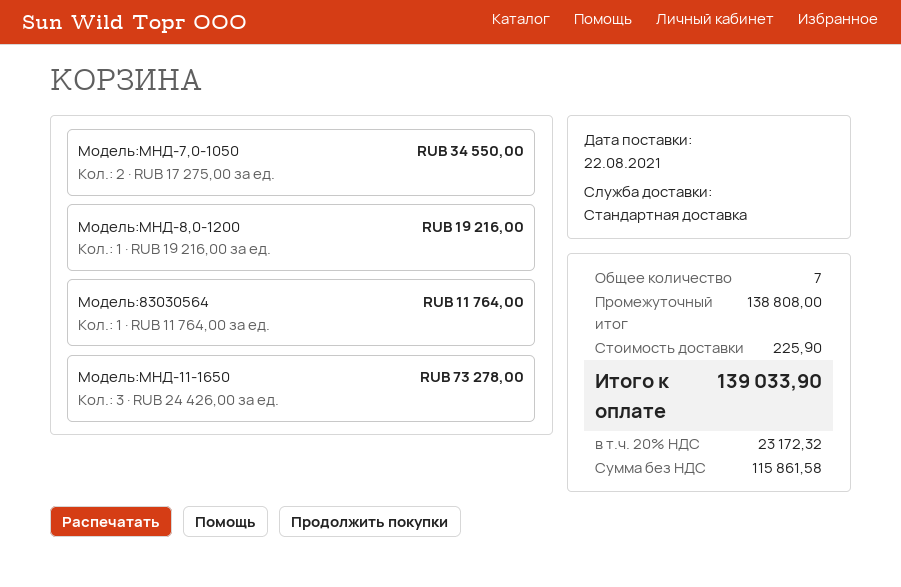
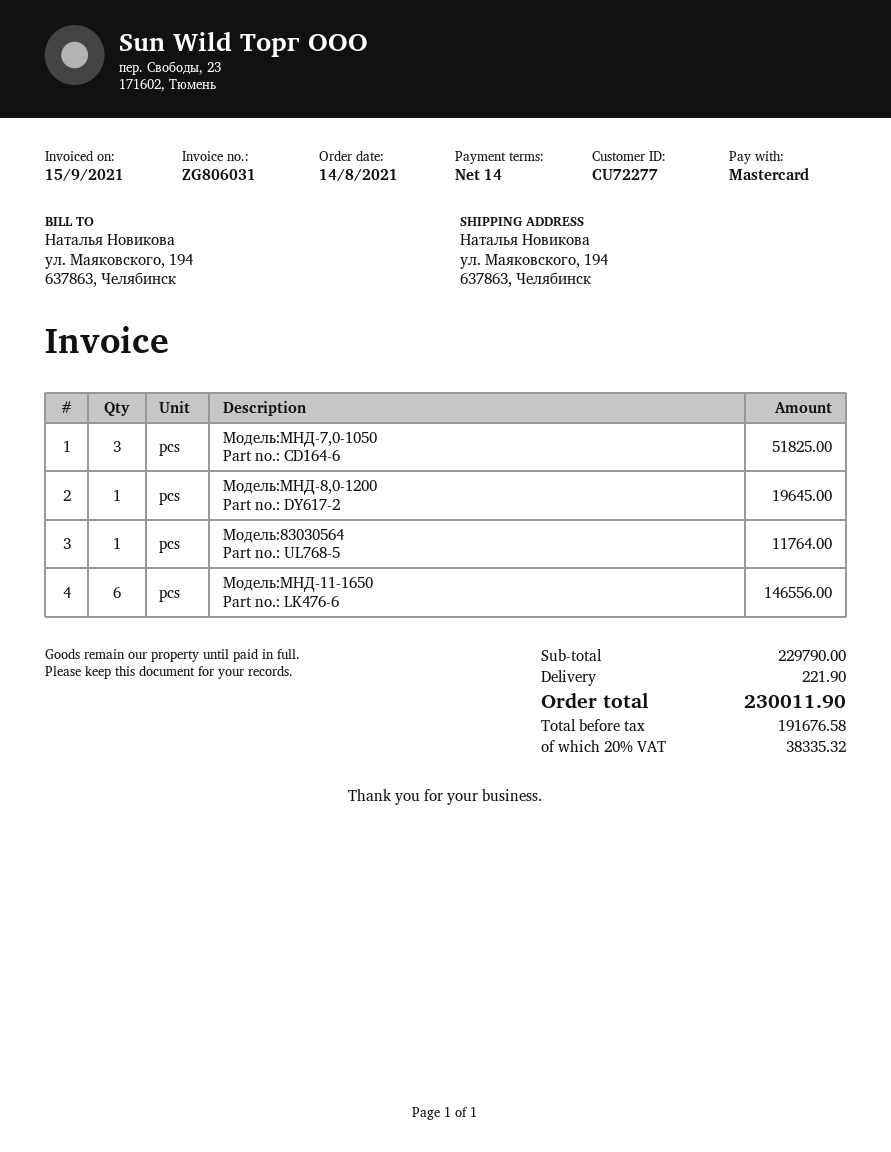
Модель:МНД-7,0-1050: 2 for 34550.00 -> 3 for 51825.00
Модель:МНД-8,0-1200: 1 for 19216.00 -> 1 for 19645.00
Модель:МНД-11-1650: 3 for 73278.00 -> 6 for 146556.00
subtotal: 138808.00 -> 229790.00
shipping: 225.90 -> 221.90
net: 115861.58 -> 191676.58
tax: 20% = 23172.32 -> 20% = 38335.32
total: 139033.90 -> 230011.90

